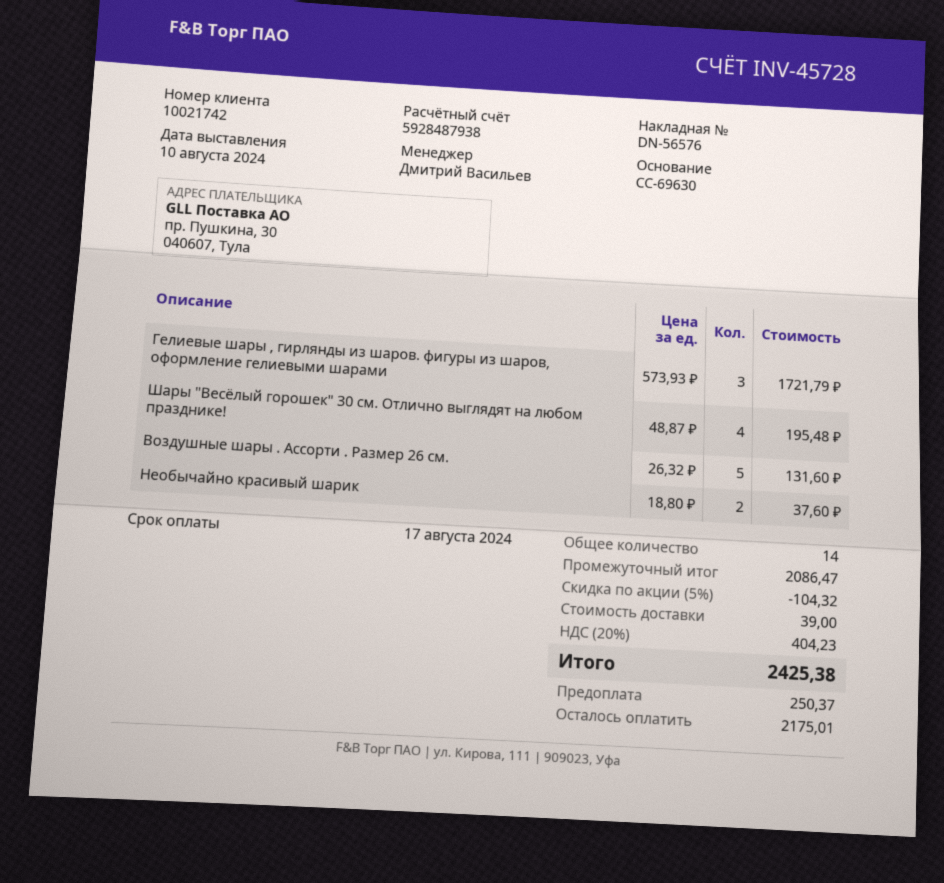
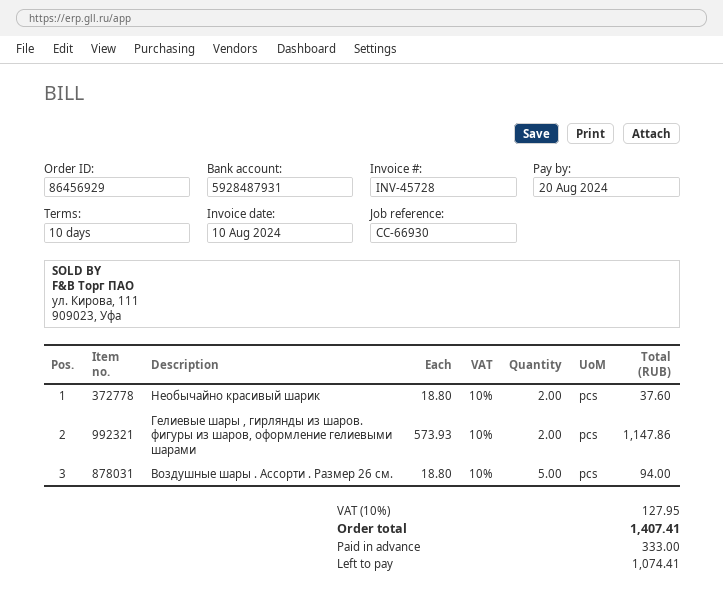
due date: 2024-08-17 -> 2024-08-20
reference: CC-69630 -> CC-66930
bank account: 5928487938 -> 5928487931
Гелиевые шары , гирлянды из шаров. фигуры из шаров, оформление гелиевыми шарами: 3 x 573.93 = 1721.79 -> 2 x 573.93 = 1147.86
Шары "Весёлый горошек" 30 см. Отлично выглядят на любом празднике!: 4 x 48.87 = 195.48 -> none
Воздушные шары . Ассорти . Размер 26 см.: 5 x 26.32 = 131.60 -> 5 x 18.80 = 94.00
discount: 5% = 104.32 -> none
shipping: 39.00 -> none
tax: 20% = 404.23 -> 10% = 127.95
total: 2425.38 -> 1407.41
deposit: 250.37 -> 333.00
balance: 2175.01 -> 1074.41

